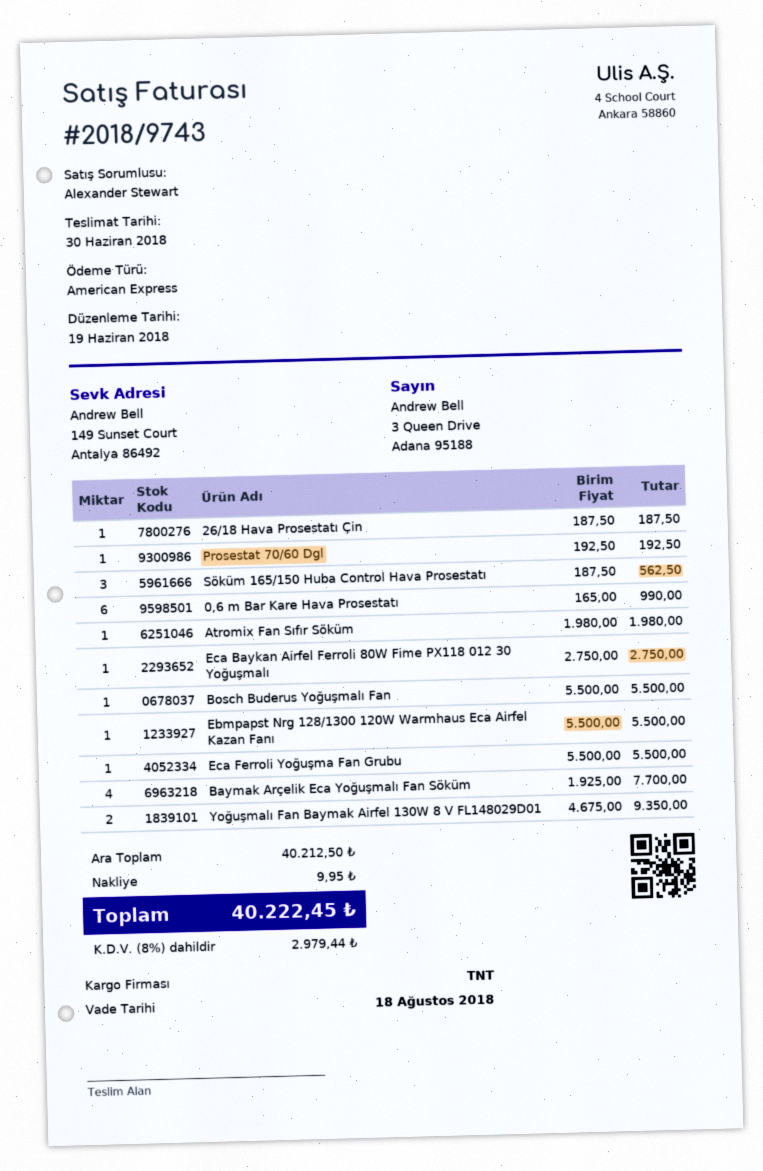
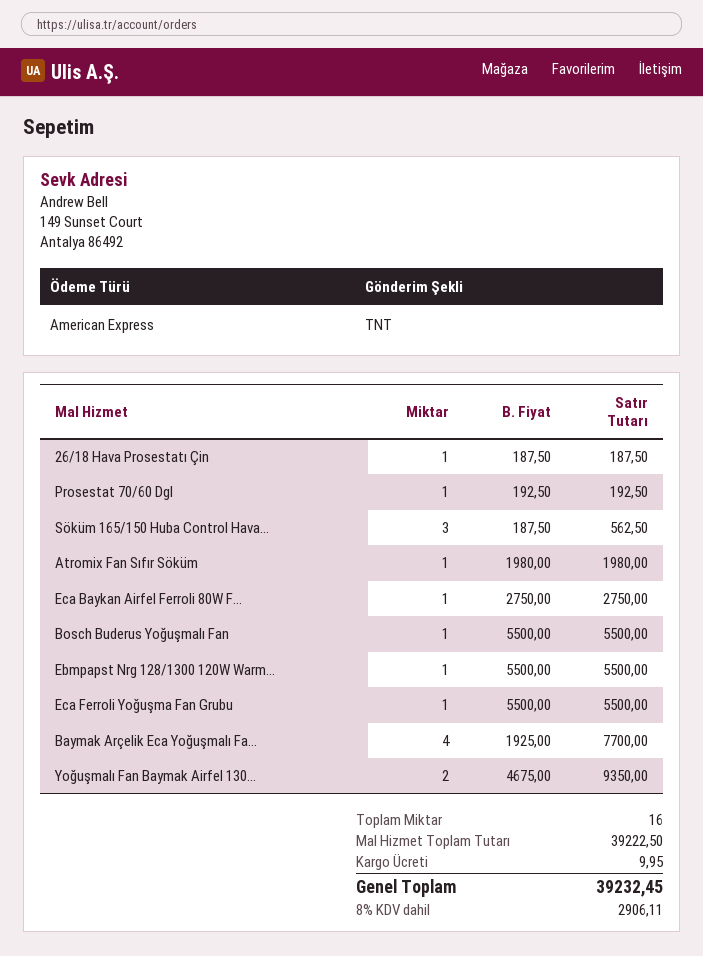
0,6 m Bar Kare Hava Prosestatı: 6 x 165.00 = 990.00 -> none
subtotal: 40212.50 -> 39222.50
tax: 8% = 2979.44 -> 8% = 2906.11
total: 40222.45 -> 39232.45

